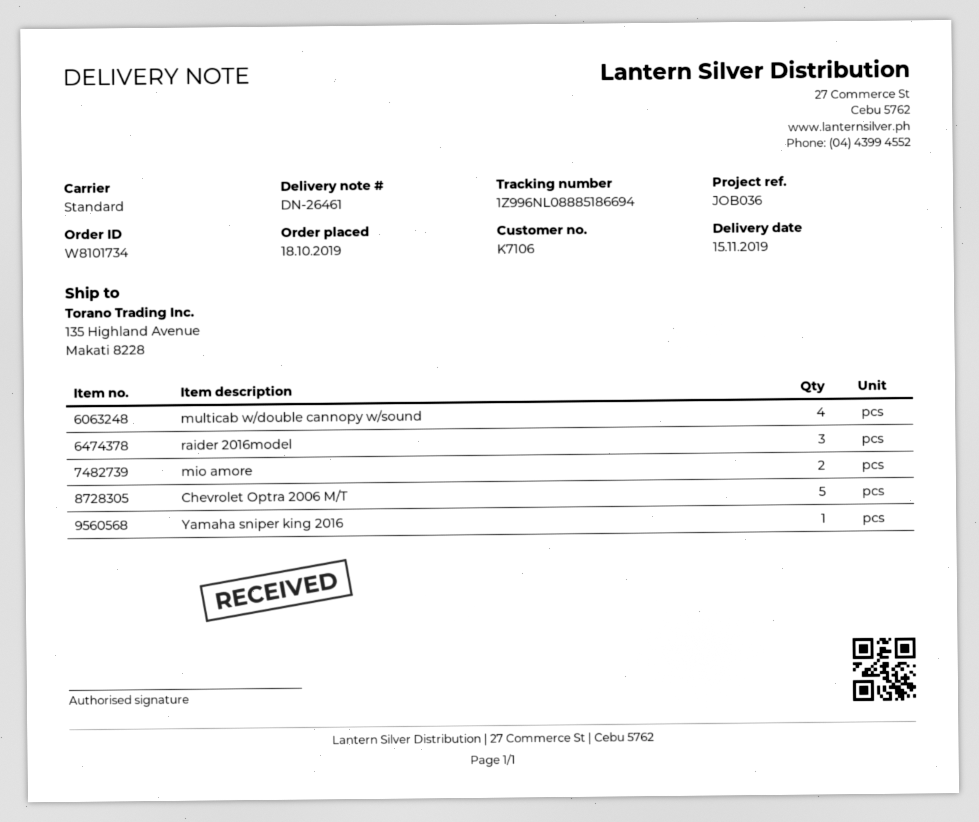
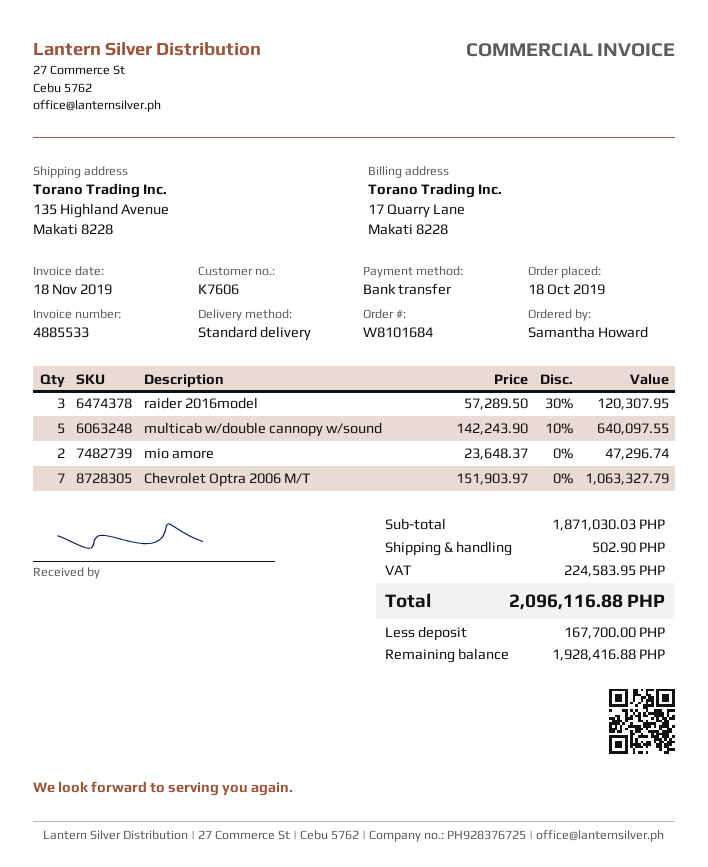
order number: W8101734 -> W8101684
customer number: K7106 -> K7606
multicab w/double cannopy w/sound: 4 -> 5
Chevrolet Optra 2006 M/T: 5 -> 7
Yamaha sniper king 2016: 1 -> none

